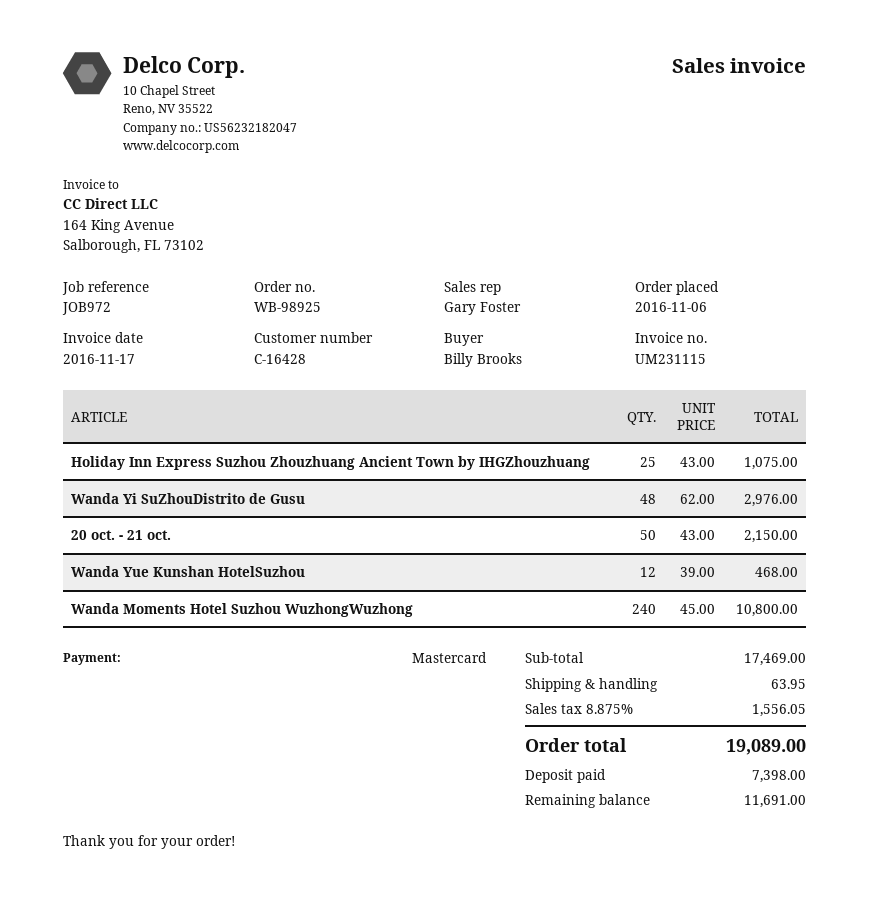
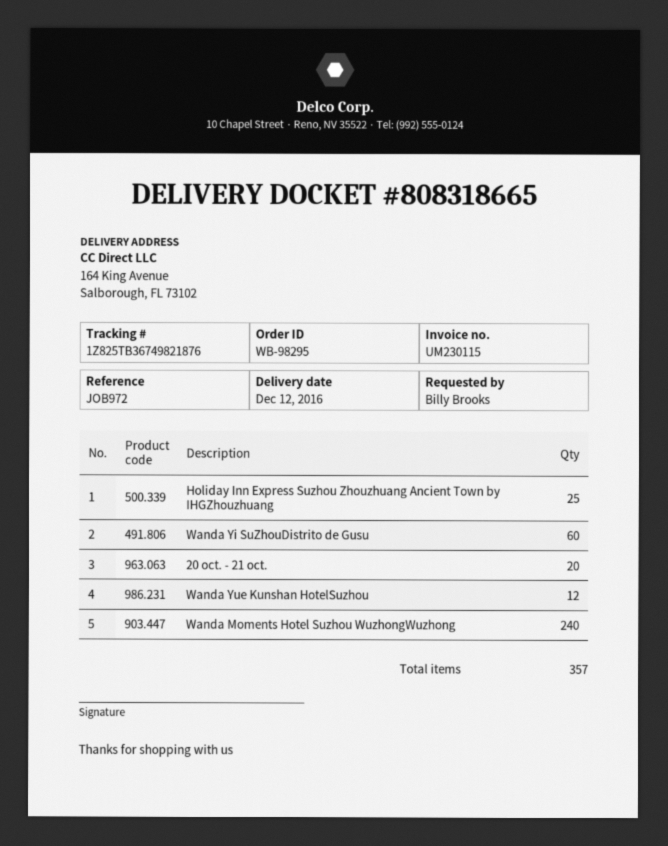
order number: WB-98925 -> WB-98295
invoice number: UM231115 -> UM230115
Wanda Yi SuZhouDistrito de Gusu: 48 -> 60
20 oct. - 21 oct.: 50 -> 20

